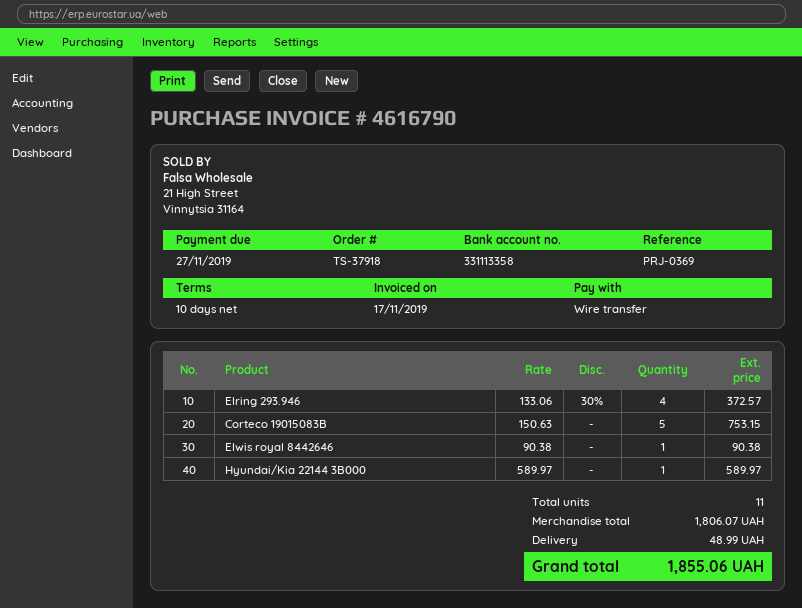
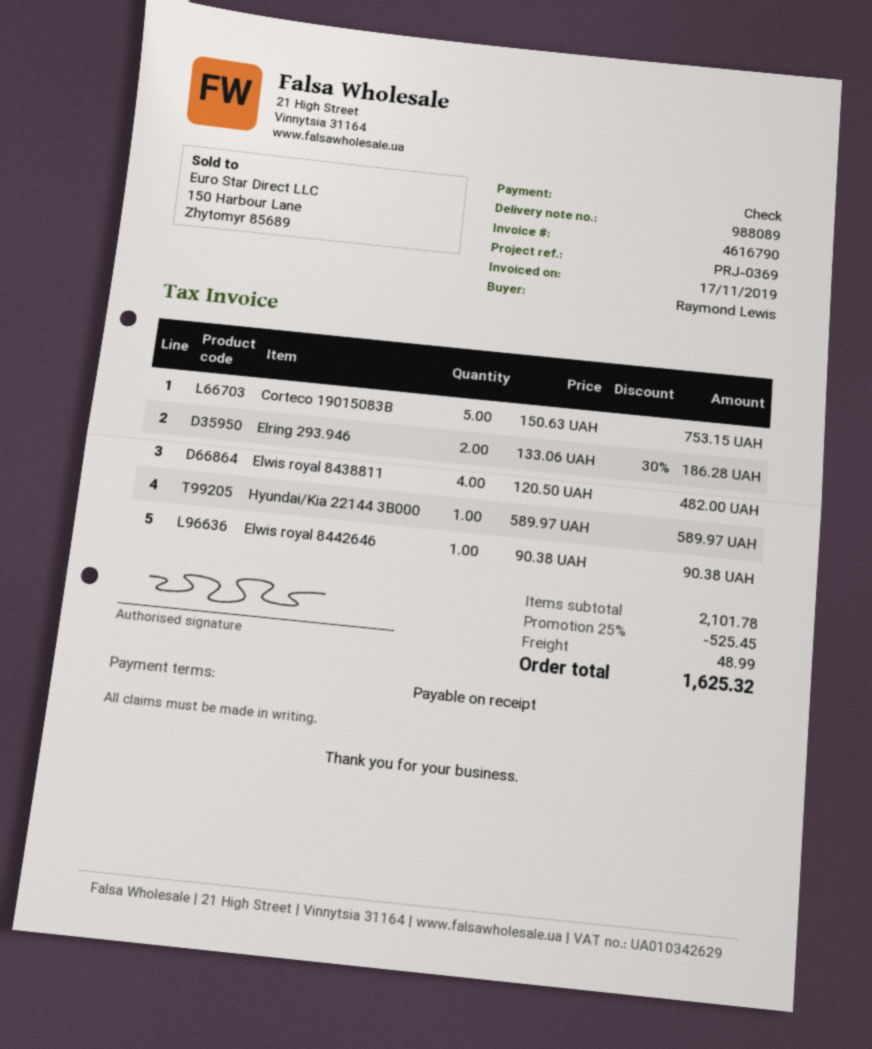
payment terms: 10 days -> on receipt
payment method: bank transfer -> cheque
Elring 293.946: 4 x 133.06 - 30% = 372.57 -> 2 x 133.06 - 30% = 186.28
Elwis royal 8438811: none -> 4 x 120.50 = 482.00
subtotal: 1806.07 -> 2101.78
discount: none -> 25% = 525.45
total: 1855.06 -> 1625.32

